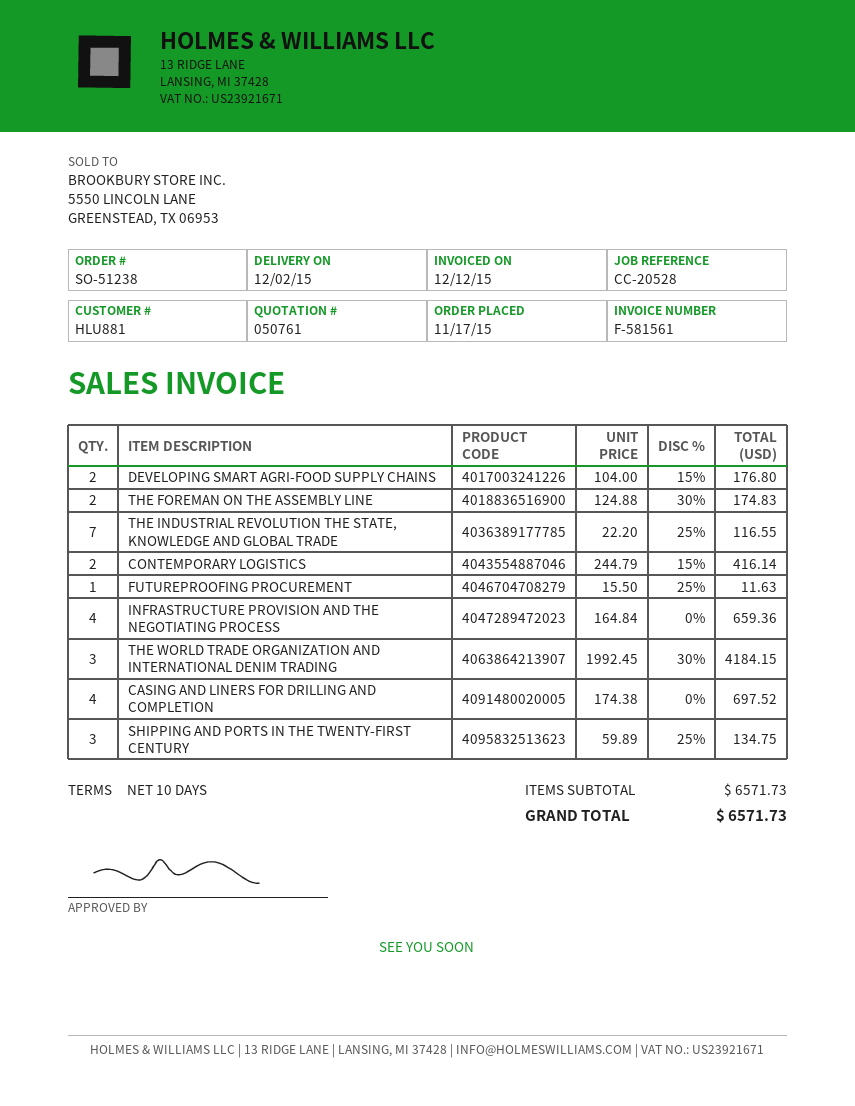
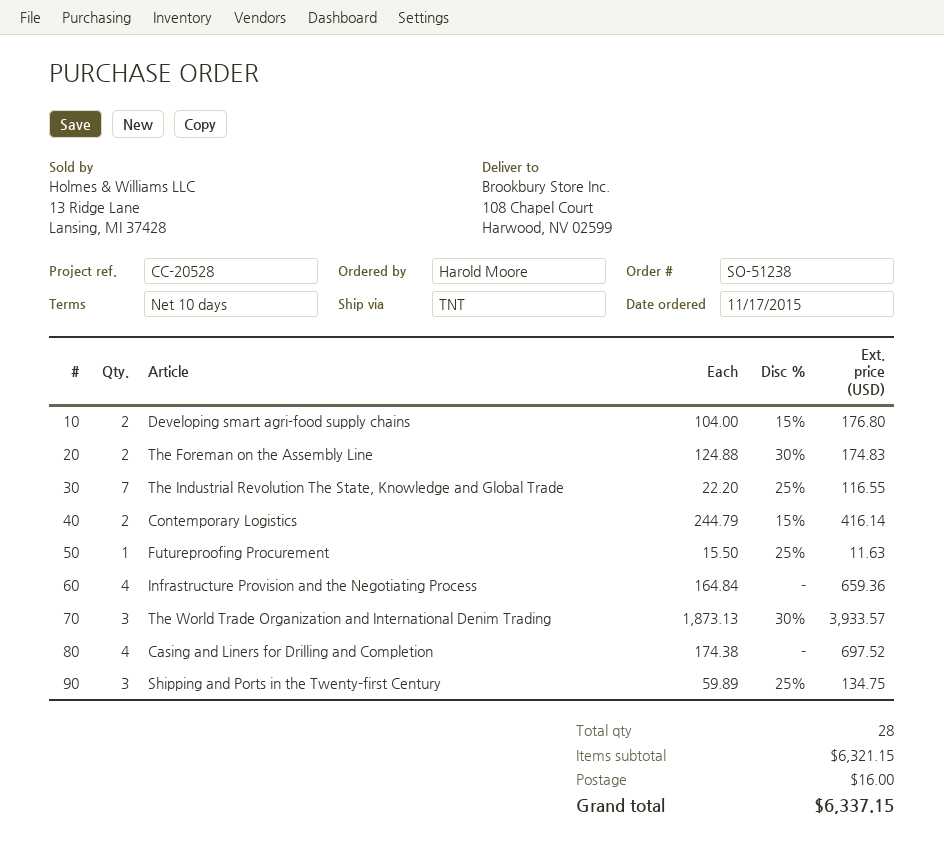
THE WORLD TRADE ORGANIZATION AND INTERNATIONAL DENIM TRADING: 3 x 1992.45 - 30% = 4184.15 -> 3 x 1873.13 - 30% = 3933.57
subtotal: 6571.73 -> 6321.15
shipping: none -> 16.00
total: 6571.73 -> 6337.15

